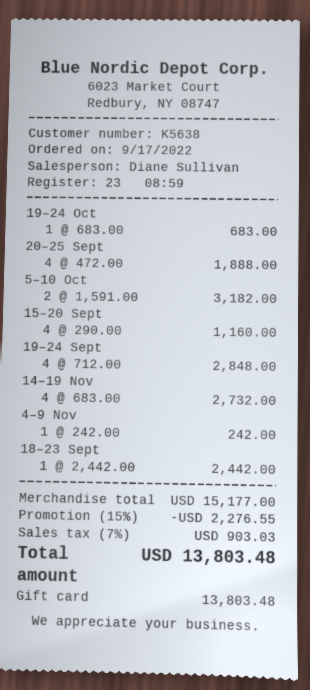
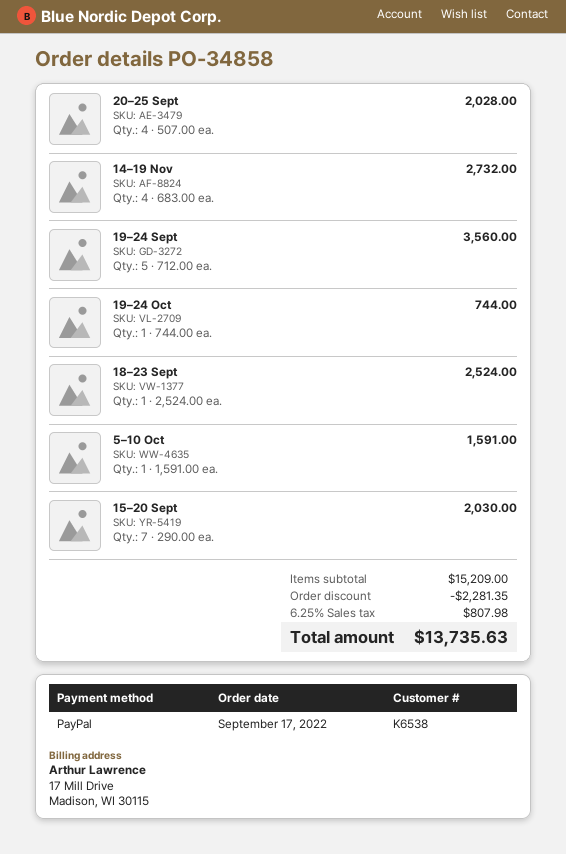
customer number: K5638 -> K6538
payment method: gift card -> PayPal
19–24 Oct: 1 x 683.00 = 683.00 -> 1 x 744.00 = 744.00
20–25 Sept: 4 x 472.00 = 1888.00 -> 4 x 507.00 = 2028.00
5–10 Oct: 2 x 1591.00 = 3182.00 -> 1 x 1591.00 = 1591.00
15–20 Sept: 4 x 290.00 = 1160.00 -> 7 x 290.00 = 2030.00
19–24 Sept: 4 x 712.00 = 2848.00 -> 5 x 712.00 = 3560.00
4–9 Nov: 1 x 242.00 = 242.00 -> none
18–23 Sept: 1 x 2442.00 = 2442.00 -> 1 x 2524.00 = 2524.00
subtotal: 15177.00 -> 15209.00
discount: 2276.55 -> 2281.35
tax: 7% = 903.03 -> 6.25% = 807.98
total: 13803.48 -> 13735.63

